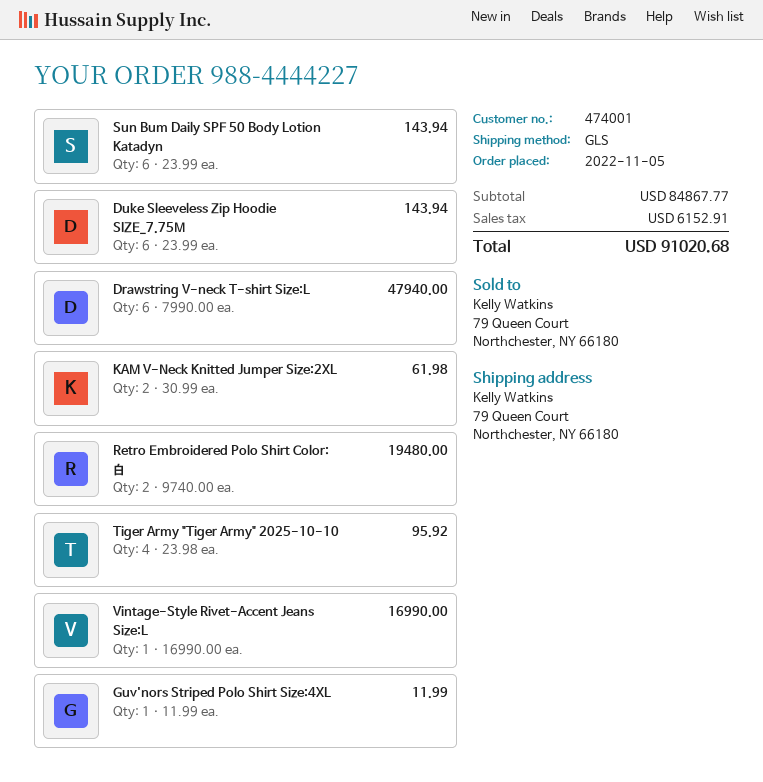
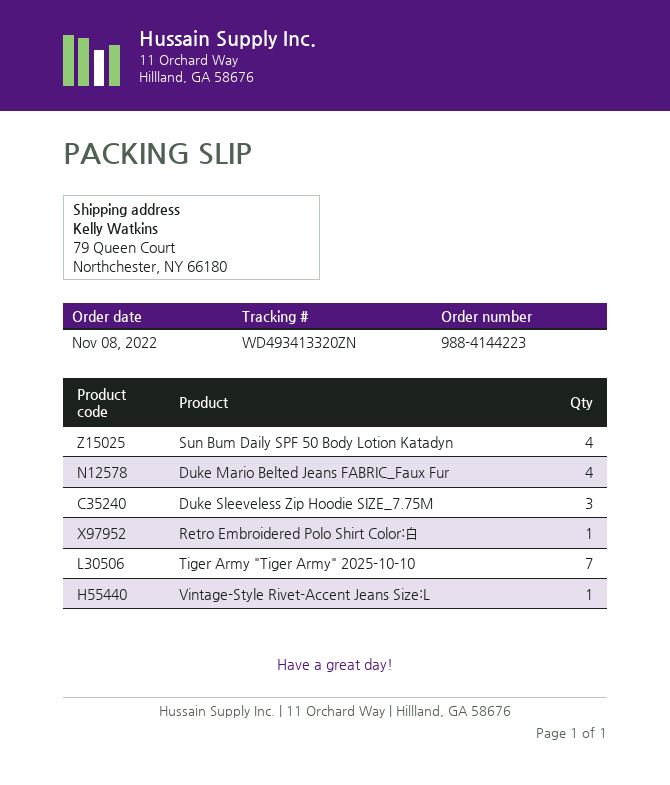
order number: 988-4444227 -> 988-4144223
order date: 2022-11-05 -> 2022-11-08
Sun Bum Daily SPF 50 Body Lotion Katadyn: 6 -> 4
Duke Sleeveless Zip Hoodie SIZE_7.75M: 6 -> 3
Drawstring V-neck T-shirt Size:L: 6 -> none
KAM V-Neck Knitted Jumper Size:2XL: 2 -> none
Retro Embroidered Polo Shirt Color:白: 2 -> 1
Tiger Army "Tiger Army" 2025-10-10: 4 -> 7
Guv'nors Striped Polo Shirt Size:4XL: 1 -> none
Duke Mario Belted Jeans FABRIC_Faux Fur: none -> 4

